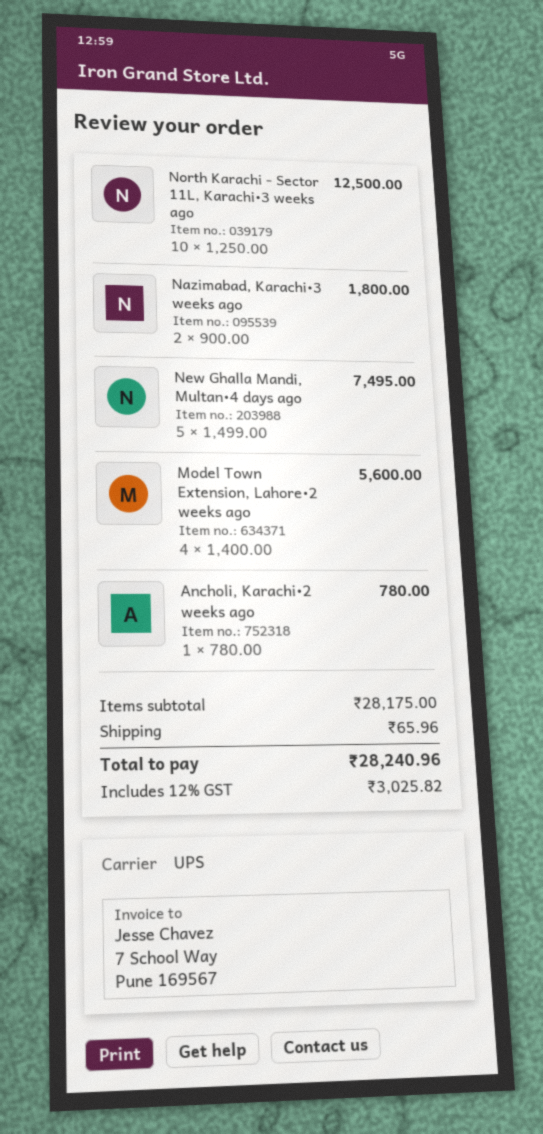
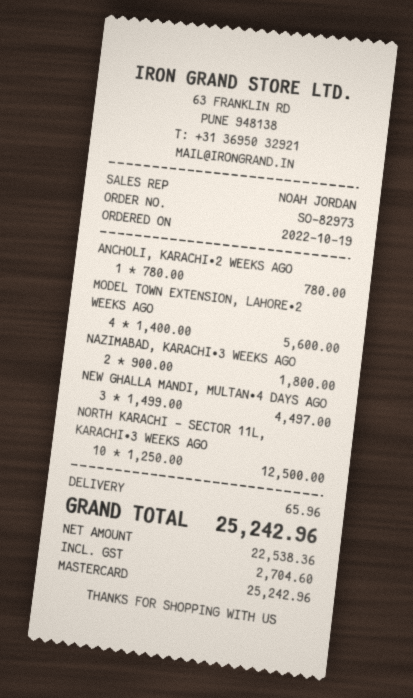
New Ghalla Mandi, Multan•4 days ago: 5 x 1499.00 = 7495.00 -> 3 x 1499.00 = 4497.00
tax: 3025.82 -> 2704.60
total: 28240.96 -> 25242.96

